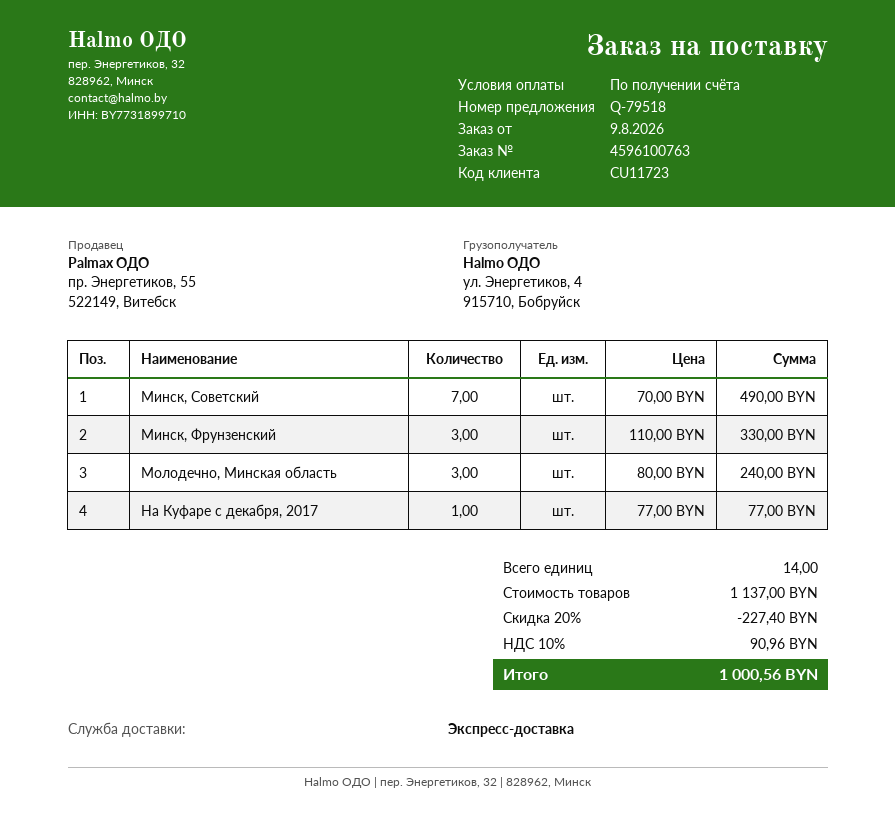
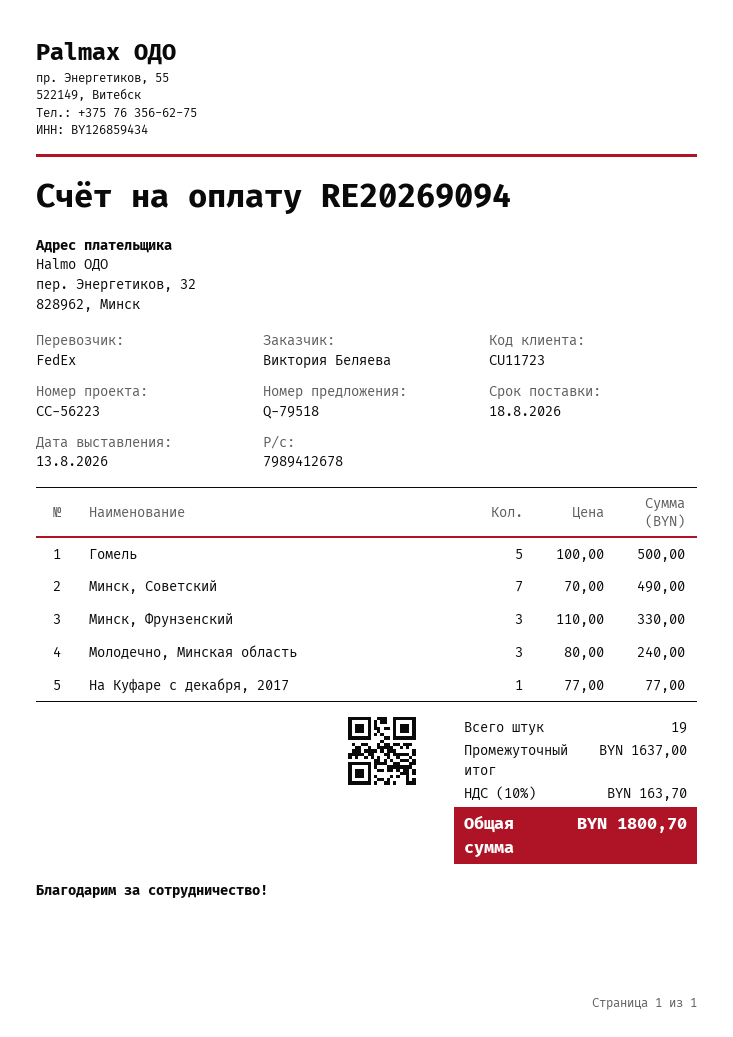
shipping method: express -> FedEx
Гомель: none -> 5 x 100.00 = 500.00
total quantity: 14 -> 19
subtotal: 1137.00 -> 1637.00
discount: 20% = 227.40 -> none
tax: 10% = 90.96 -> 10% = 163.70
total: 1000.56 -> 1800.70

